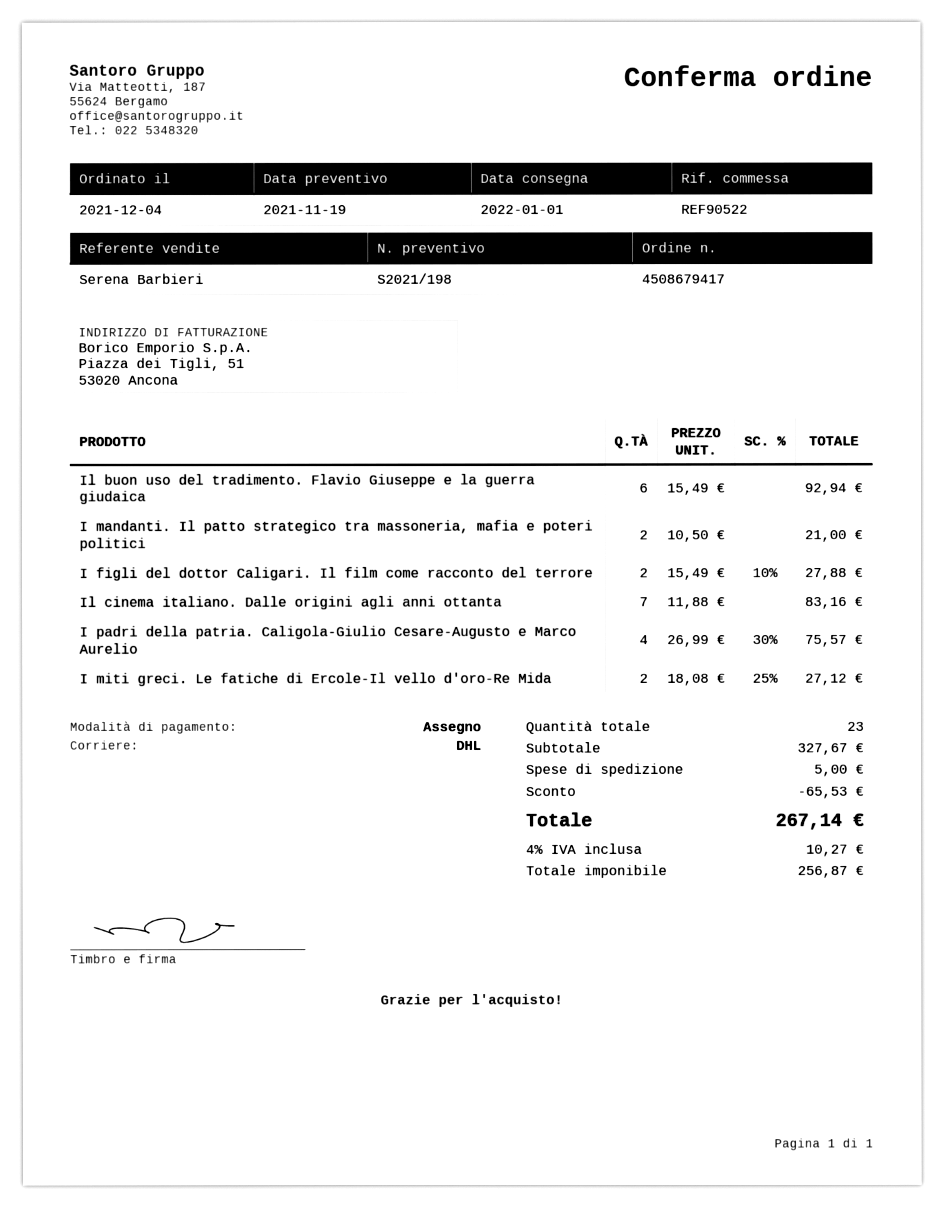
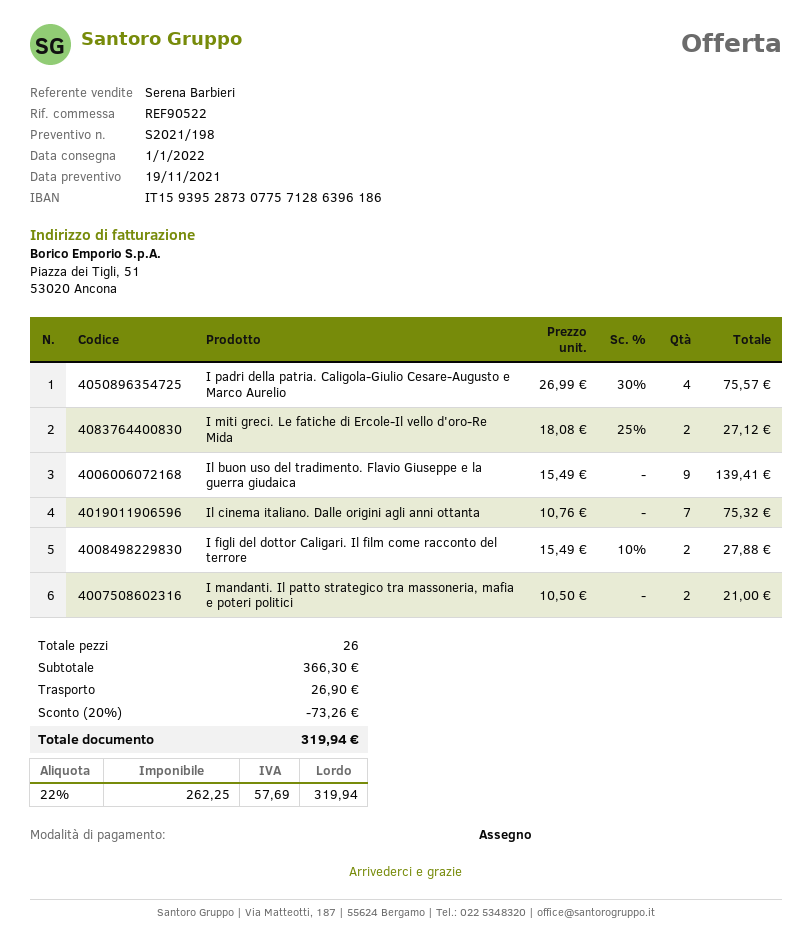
Il buon uso del tradimento. Flavio Giuseppe e la guerra giudaica: 6 x 15.49 = 92.94 -> 9 x 15.49 = 139.41
Il cinema italiano. Dalle origini agli anni ottanta: 7 x 11.88 = 83.16 -> 7 x 10.76 = 75.32
total quantity: 23 -> 26
subtotal: 327.67 -> 366.30
discount: 65.53 -> 73.26
shipping: 5.00 -> 26.90
net: 256.87 -> 262.25
tax: 4% = 10.27 -> 22% = 57.69
total: 267.14 -> 319.94

